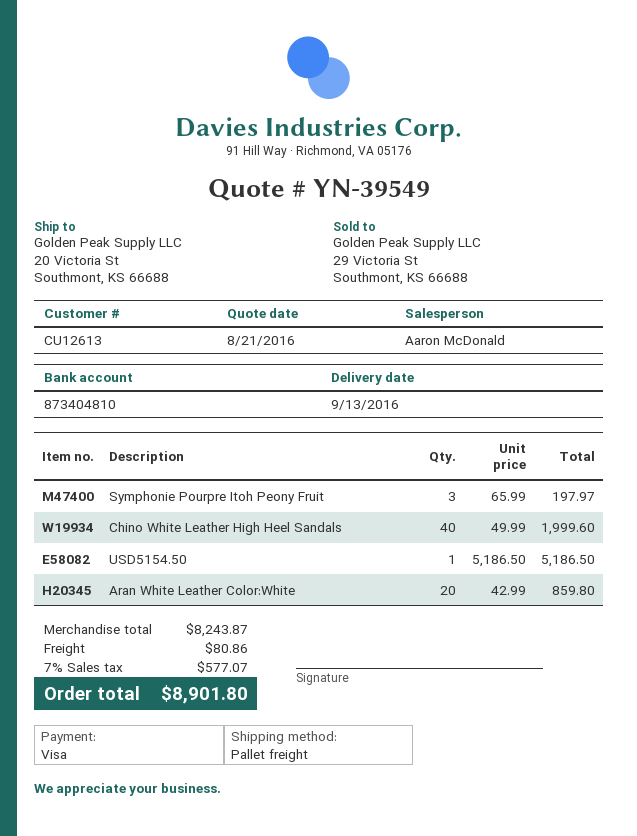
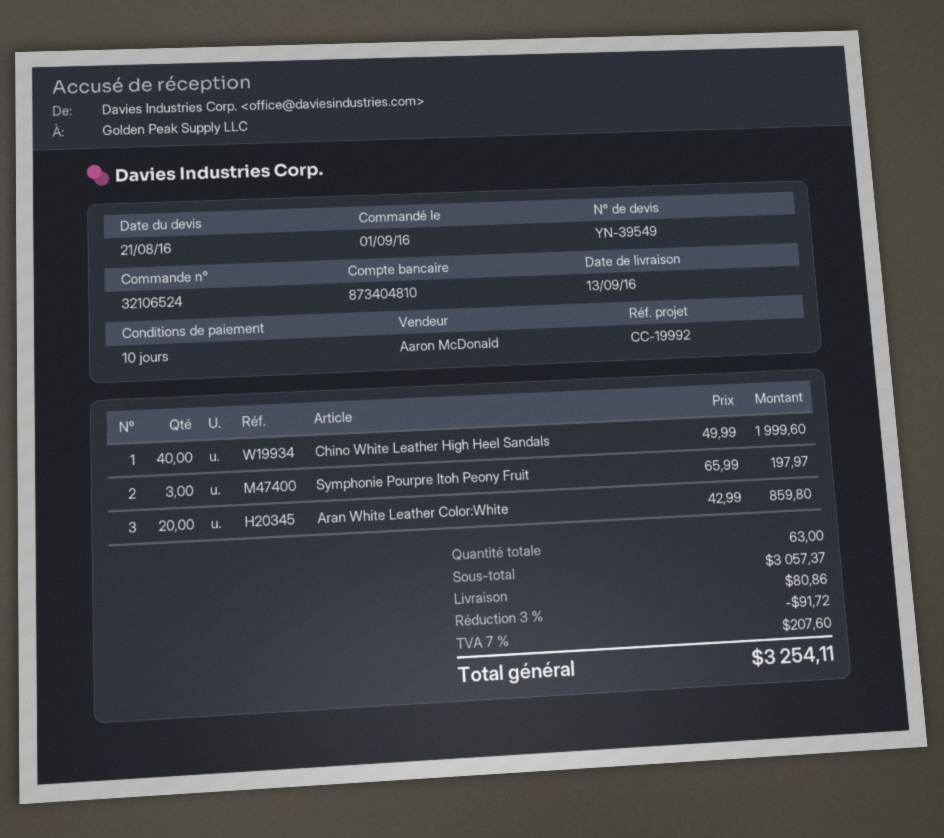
USD5154.50: 1 x 5186.50 = 5186.50 -> none
subtotal: 8243.87 -> 3057.37
discount: none -> 3% = 91.72
tax: 7% = 577.07 -> 7% = 207.60
total: 8901.80 -> 3254.11

